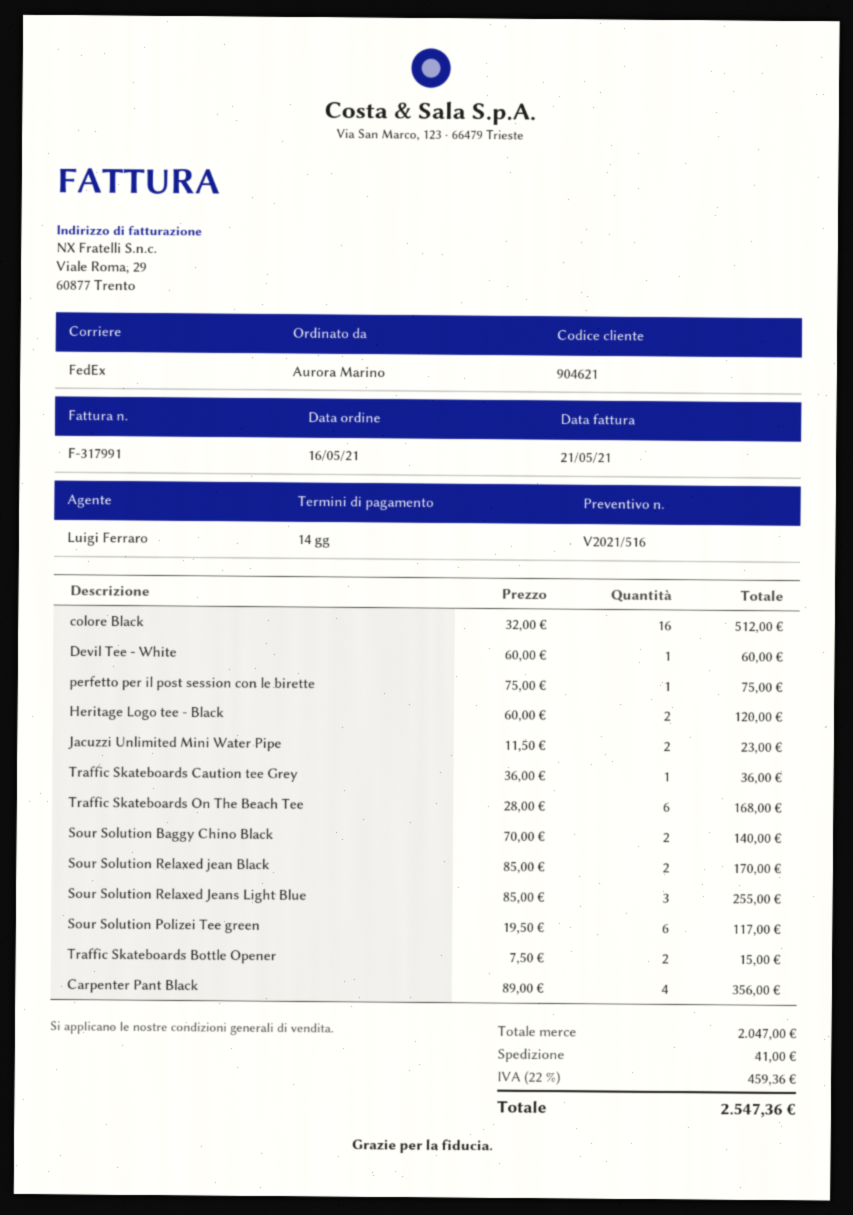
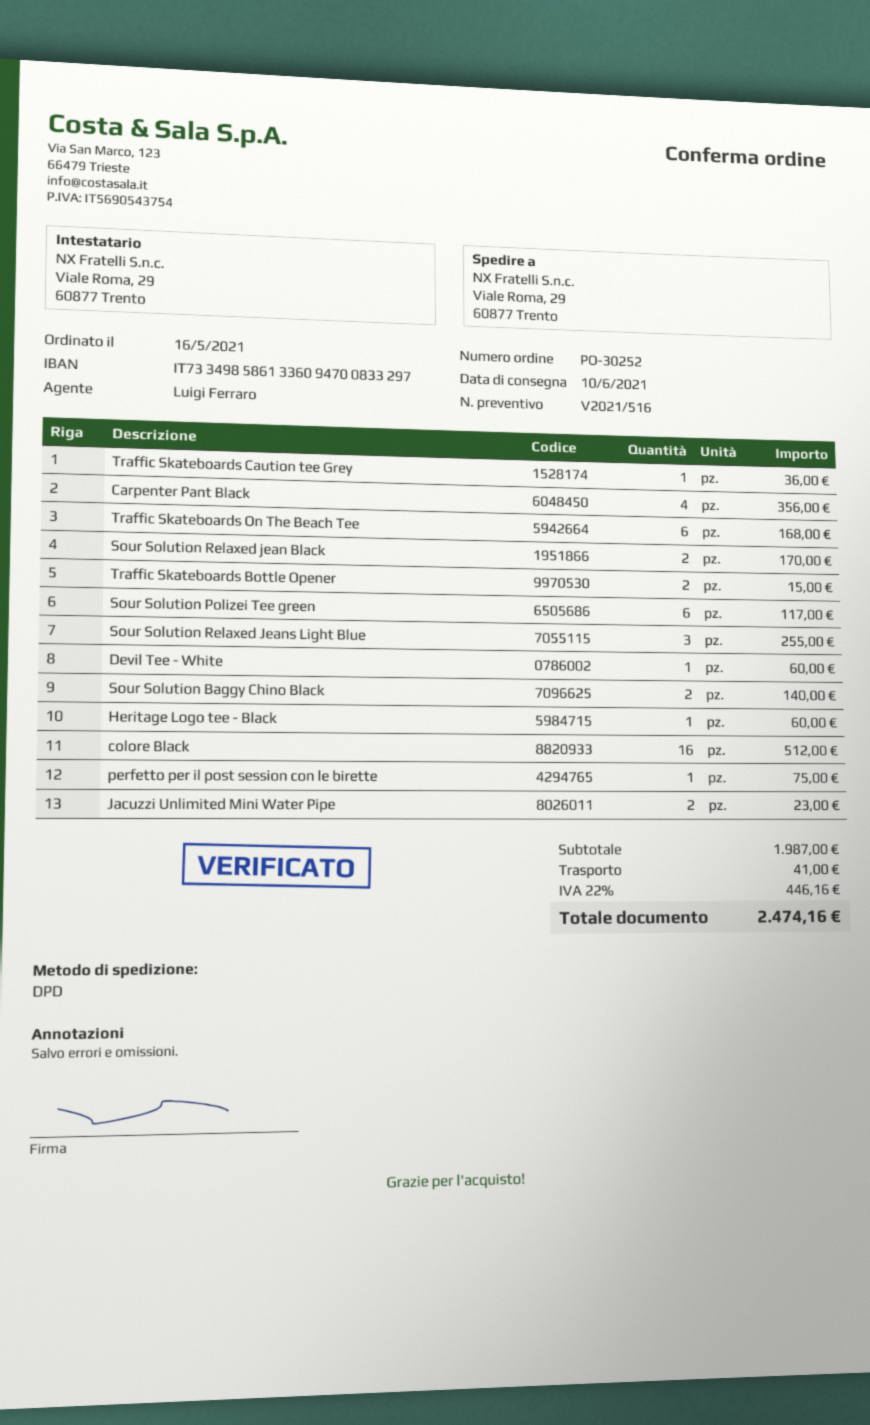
shipping method: FedEx -> DPD
Heritage Logo tee - Black: 2 for 120.00 -> 1 for 60.00
subtotal: 2047.00 -> 1987.00
tax: 22% = 459.36 -> 22% = 446.16
total: 2547.36 -> 2474.16

